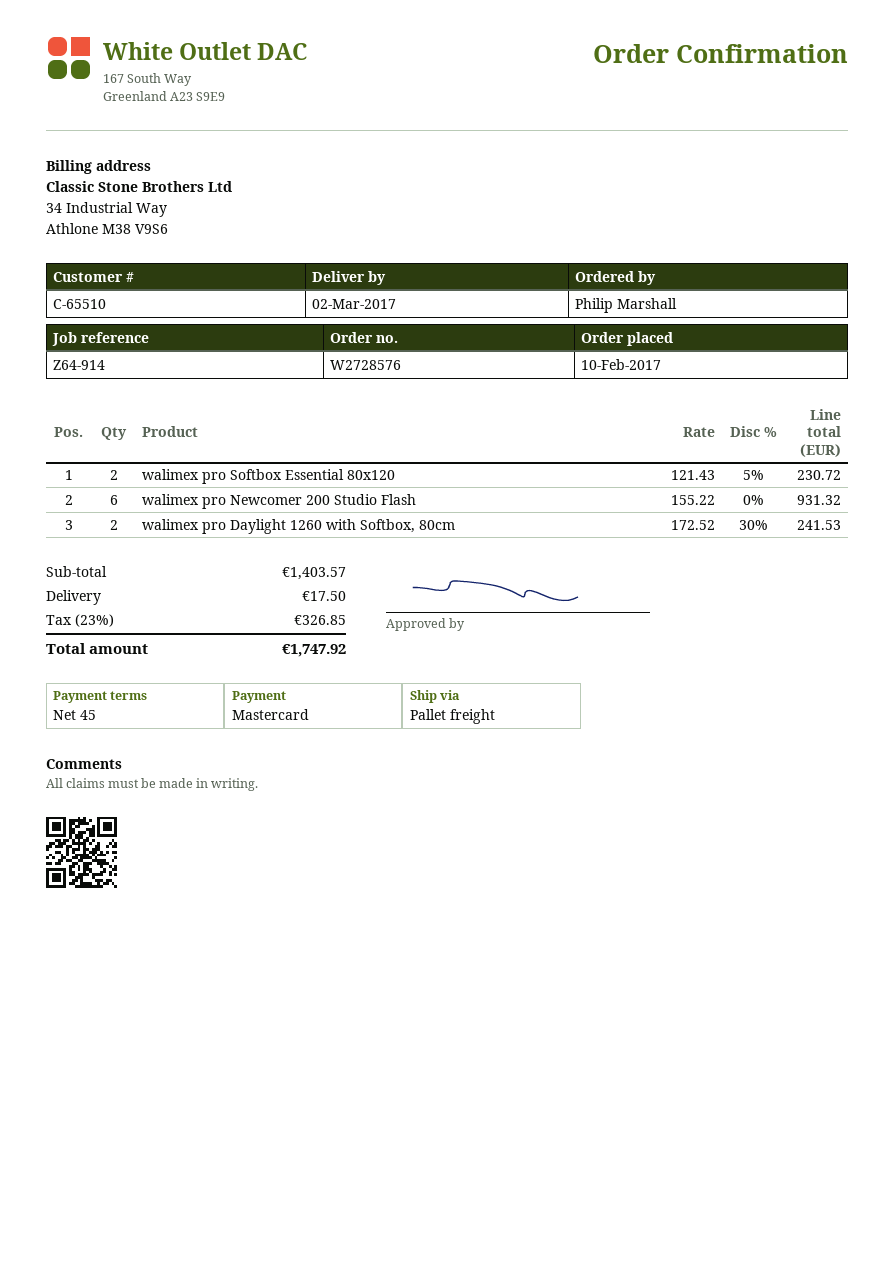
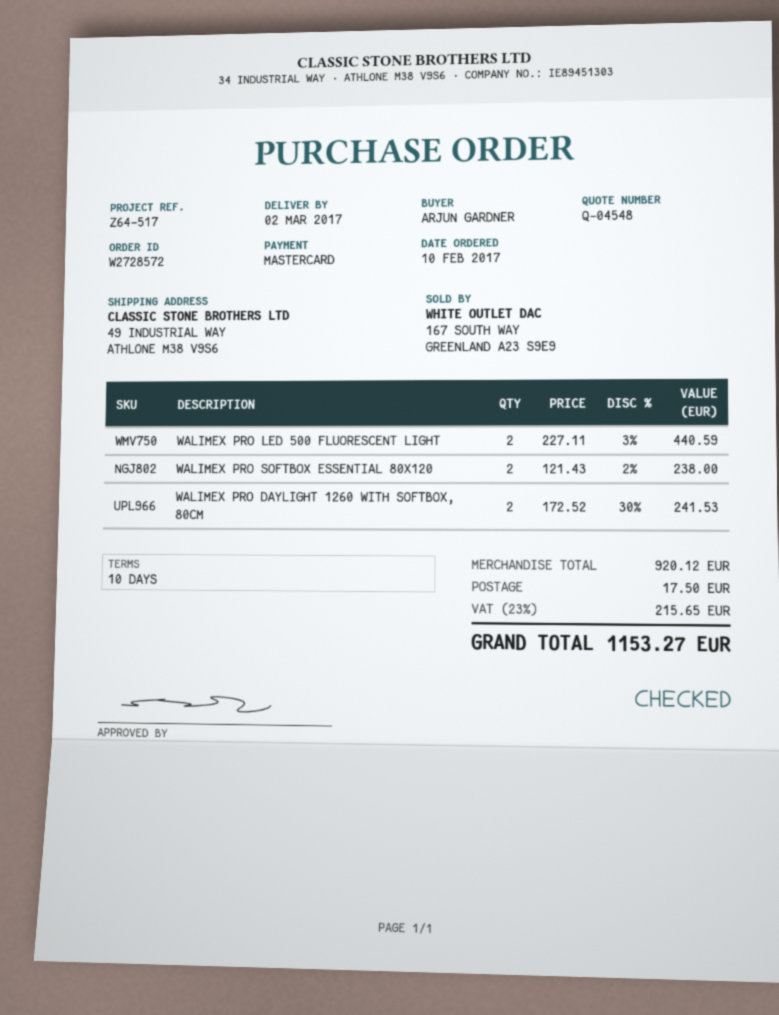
order number: W2728576 -> W2728572
payment terms: 45 days -> 10 days
reference: Z64-914 -> Z64-517
ordered by: Philip Marshall -> ARJUN GARDNER
walimex pro Softbox Essential 80x120: 2 x 121.43 - 5% = 230.72 -> 2 x 121.43 - 2% = 238.00
walimex pro Newcomer 200 Studio Flash: 6 x 155.22 = 931.32 -> none
WALIMEX PRO LED 500 FLUORESCENT LIGHT: none -> 2 x 227.11 - 3% = 440.59
subtotal: 1403.57 -> 920.12
tax: 23% = 326.85 -> 23% = 215.65
total: 1747.92 -> 1153.27

